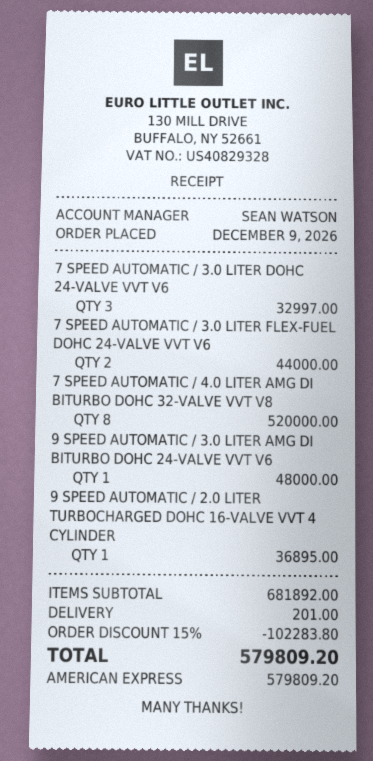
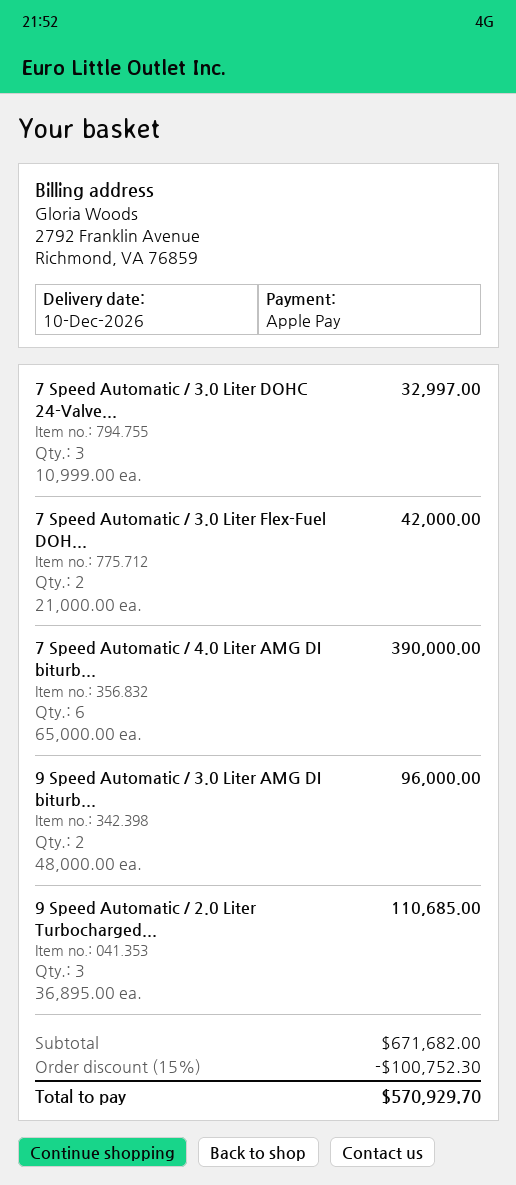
payment method: American Express -> Apple Pay
7 SPEED AUTOMATIC / 3.0 LITER FLEX-FUEL DOHC 24-VALVE VVT V6: 2 for 44000.00 -> 2 for 42000.00
7 SPEED AUTOMATIC / 4.0 LITER AMG DI BITURBO DOHC 32-VALVE VVT V8: 8 for 520000.00 -> 6 for 390000.00
9 SPEED AUTOMATIC / 3.0 LITER AMG DI BITURBO DOHC 24-VALVE VVT V6: 1 for 48000.00 -> 2 for 96000.00
9 SPEED AUTOMATIC / 2.0 LITER TURBOCHARGED DOHC 16-VALVE VVT 4 CYLINDER: 1 for 36895.00 -> 3 for 110685.00
subtotal: 681892.00 -> 671682.00
discount: 15% = 102283.80 -> 15% = 100752.30
shipping: 201.00 -> none
total: 579809.20 -> 570929.70

